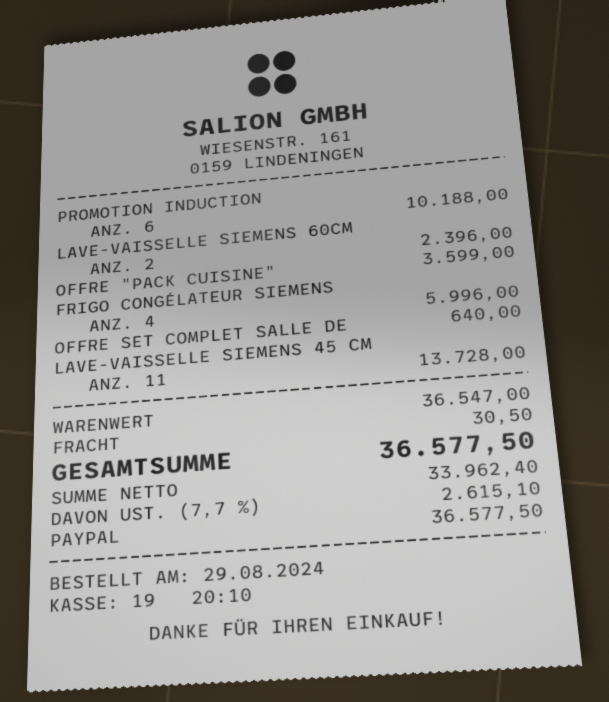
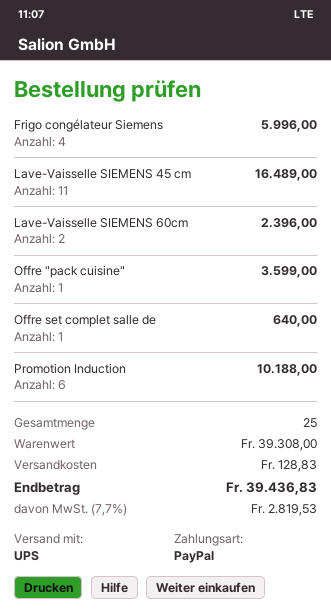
LAVE-VAISSELLE SIEMENS 45 CM: 11 for 13728.00 -> 11 for 16489.00
subtotal: 36547.00 -> 39308.00
shipping: 30.50 -> 128.83
tax: 7.7% = 2615.10 -> 7.7% = 2819.53
total: 36577.50 -> 39436.83

